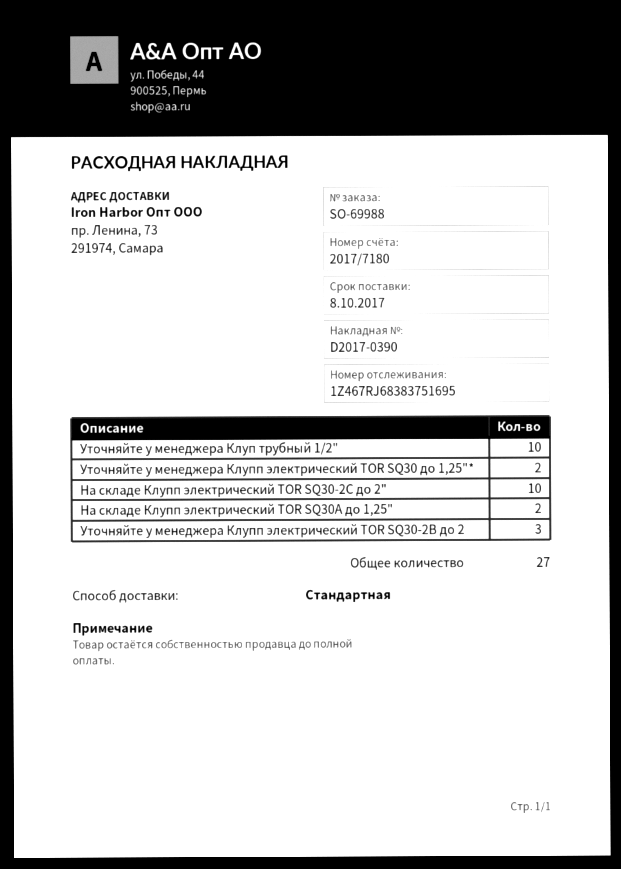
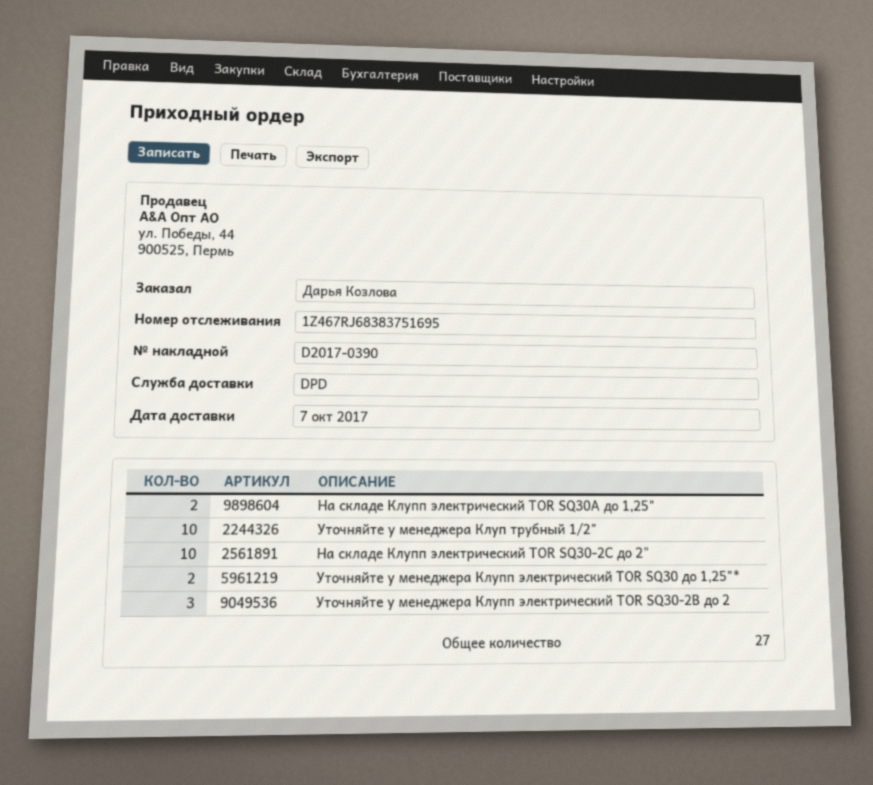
delivery date: 2017-10-08 -> 2017-10-07
shipping method: standard -> DPD

